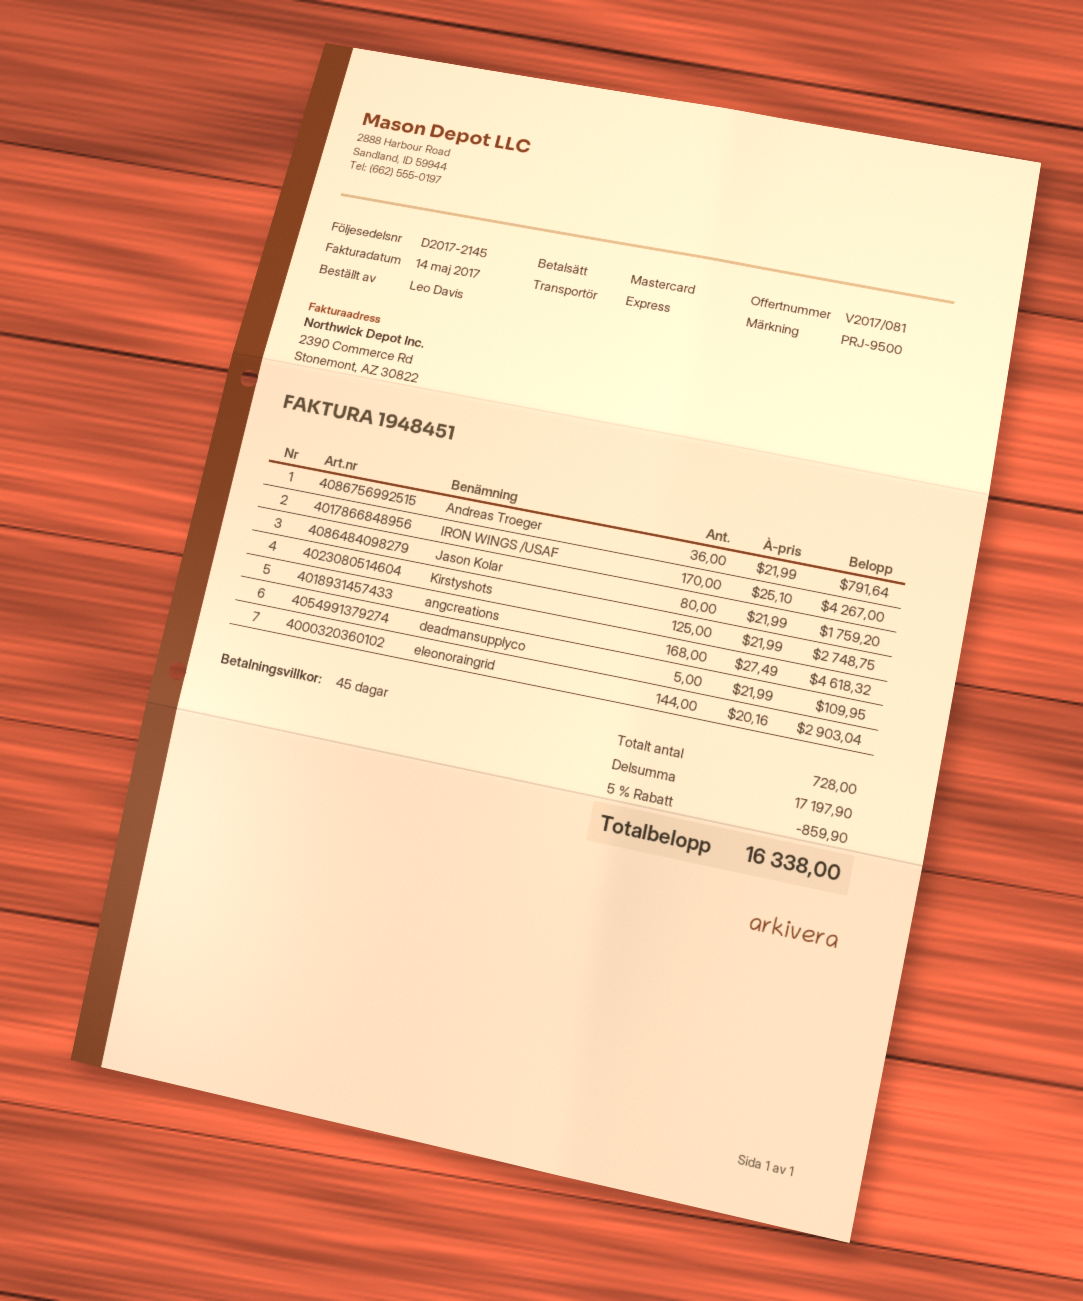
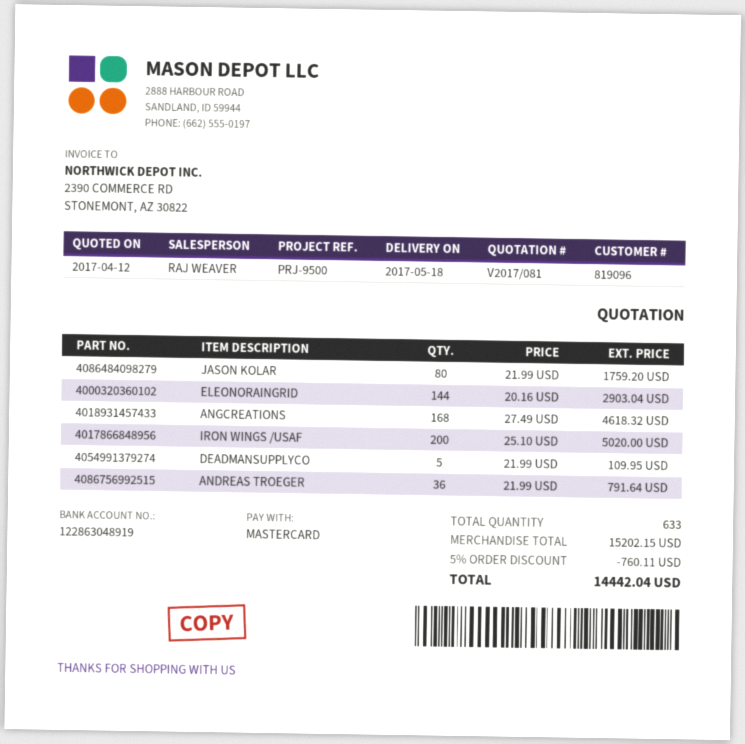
IRON WINGS /USAF: 170 x 25.10 = 4267.00 -> 200 x 25.10 = 5020.00
Kirstyshots: 125 x 21.99 = 2748.75 -> none
total quantity: 728 -> 633
subtotal: 17197.90 -> 15202.15
discount: 5% = 859.90 -> 5% = 760.11
total: 16338.00 -> 14442.04

